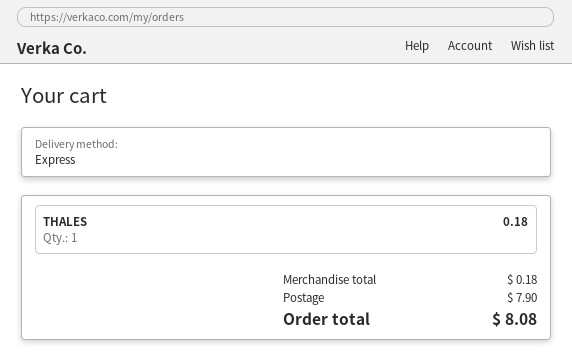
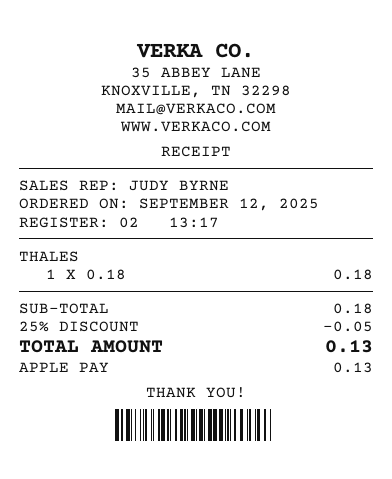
discount: none -> 25% = 0.05
shipping: 7.90 -> none
total: 8.08 -> 0.13

